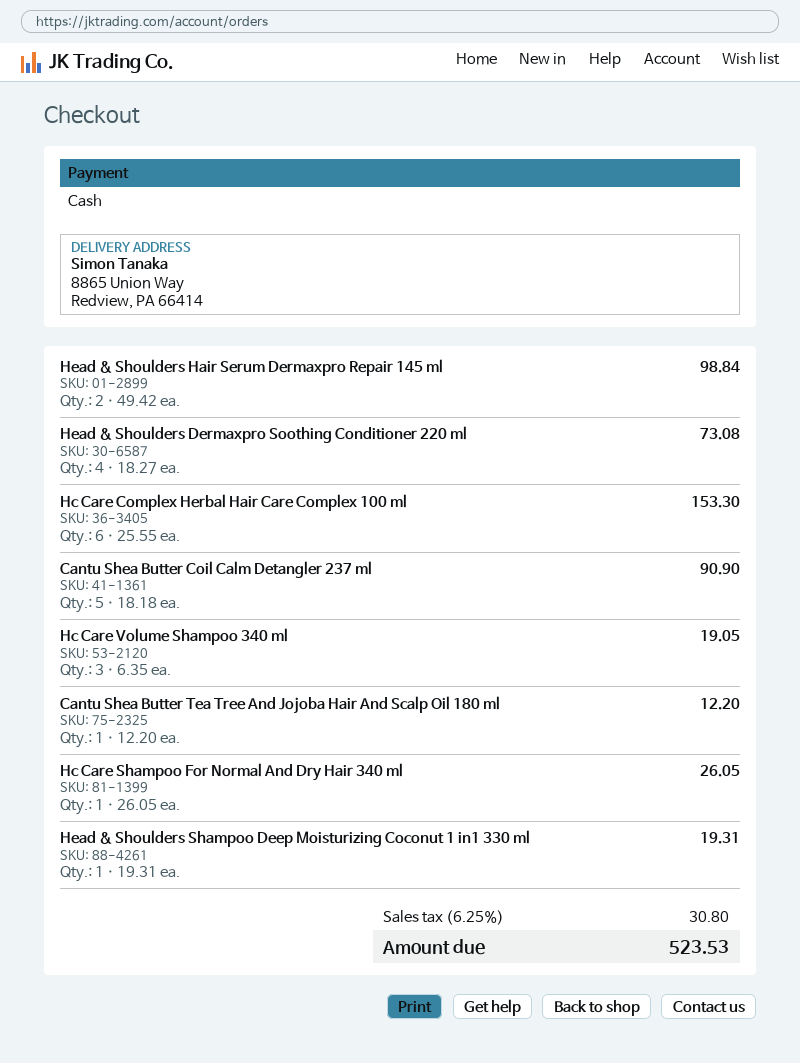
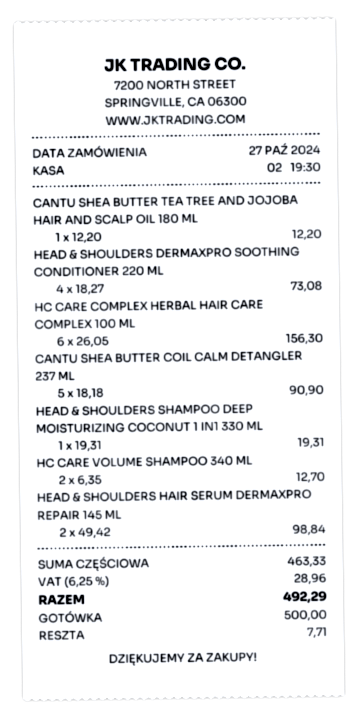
Hc Care Complex Herbal Hair Care Complex 100 ml: 6 x 25.55 = 153.30 -> 6 x 26.05 = 156.30
Hc Care Volume Shampoo 340 ml: 3 x 6.35 = 19.05 -> 2 x 6.35 = 12.70
Hc Care Shampoo For Normal And Dry Hair 340 ml: 1 x 26.05 = 26.05 -> none
tax: 6.25% = 30.80 -> 6.25% = 28.96
total: 523.53 -> 492.29

